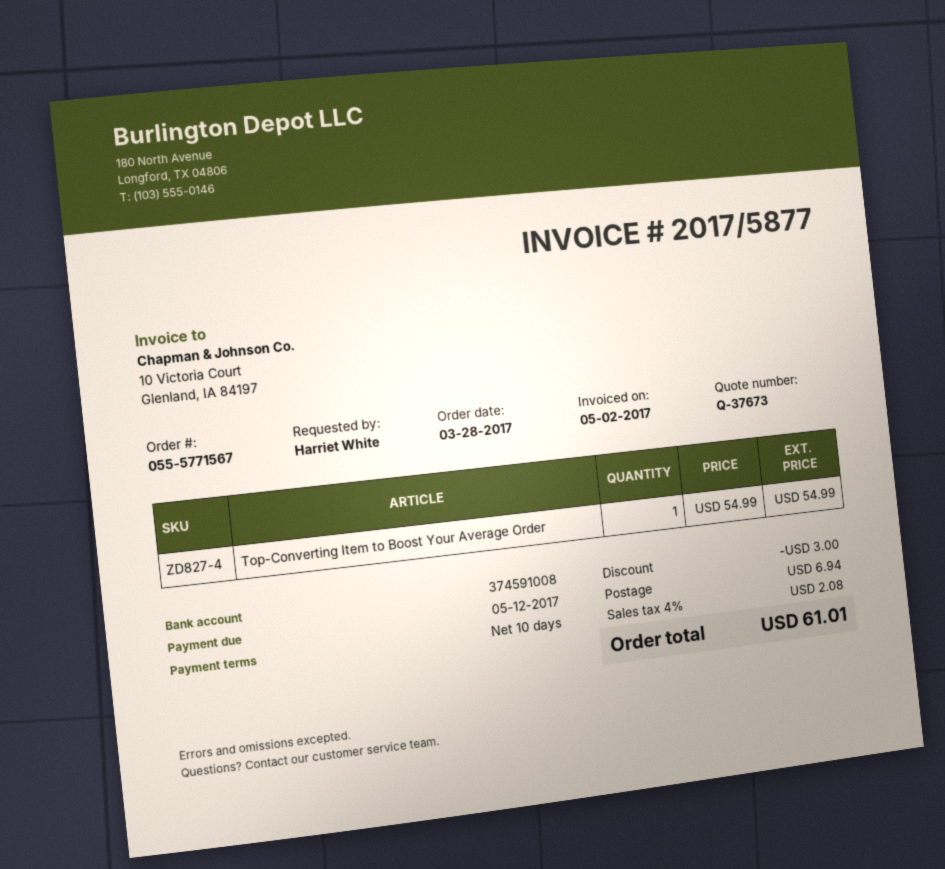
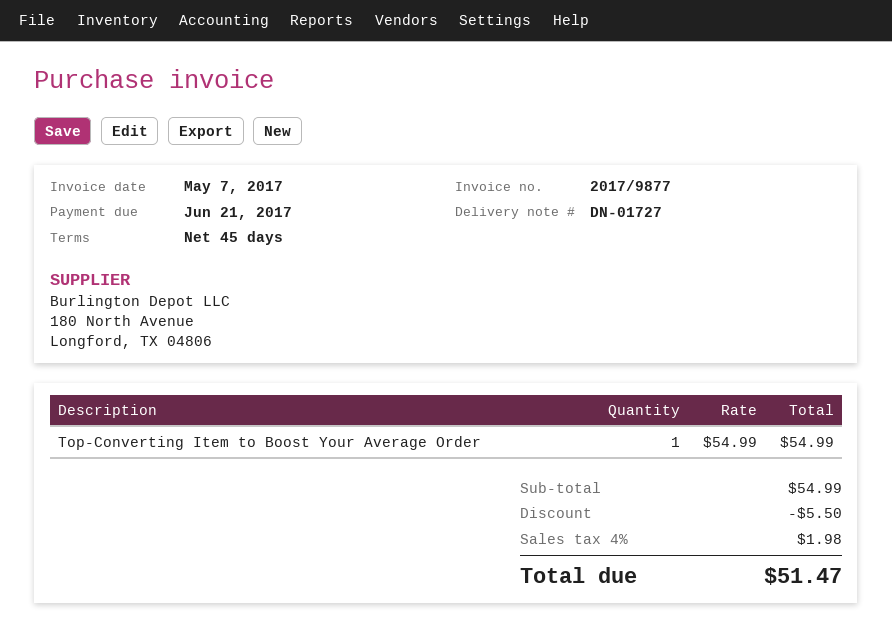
invoice number: 2017/5877 -> 2017/9877
invoice date: 2017-05-02 -> 2017-05-07
payment terms: 10 days -> 45 days
due date: 2017-05-12 -> 2017-06-21
discount: 3.00 -> 5.50
shipping: 6.94 -> none
tax: 4% = 2.08 -> 4% = 1.98
total: 61.01 -> 51.47

